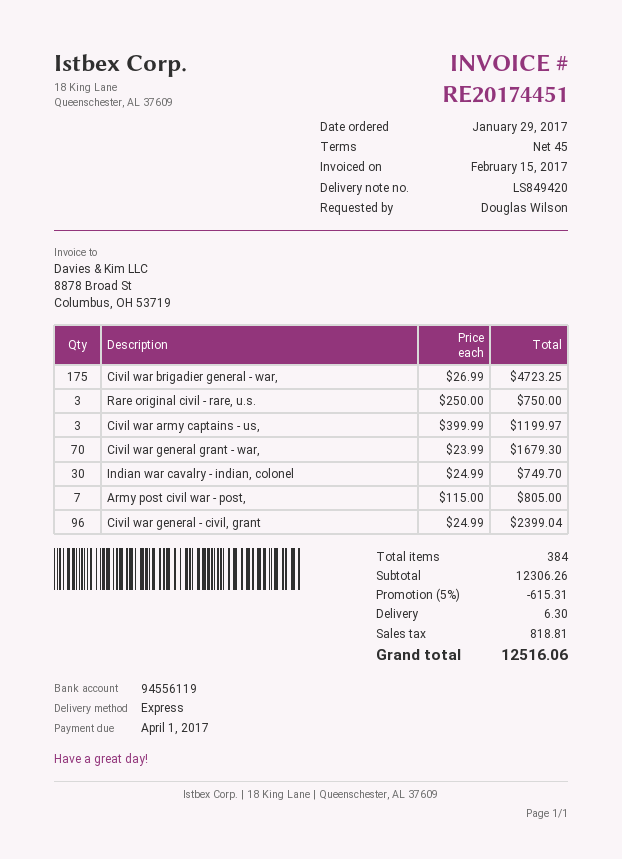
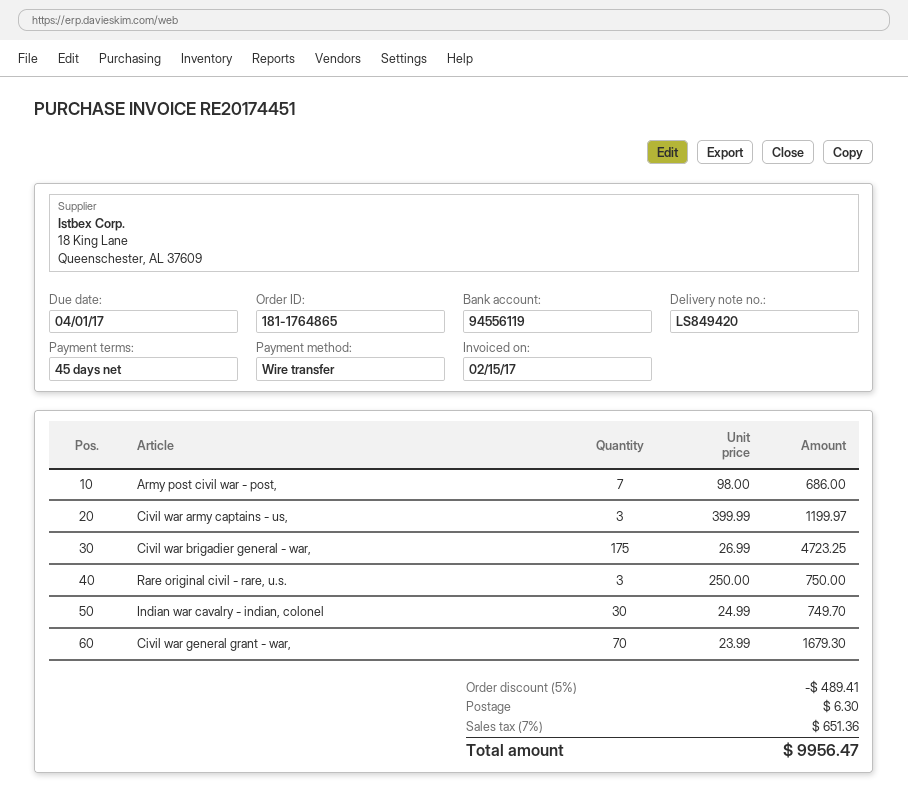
Army post civil war - post,: 7 x 115.00 = 805.00 -> 7 x 98.00 = 686.00
Civil war general - civil, grant: 96 x 24.99 = 2399.04 -> none
discount: 5% = 615.31 -> 5% = 489.41
tax: 818.81 -> 651.36
total: 12516.06 -> 9956.47

